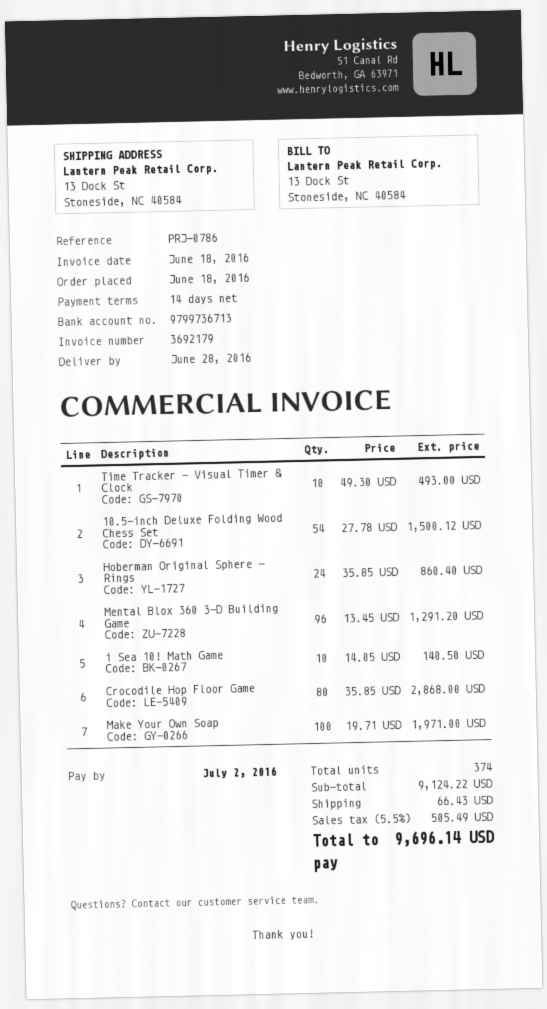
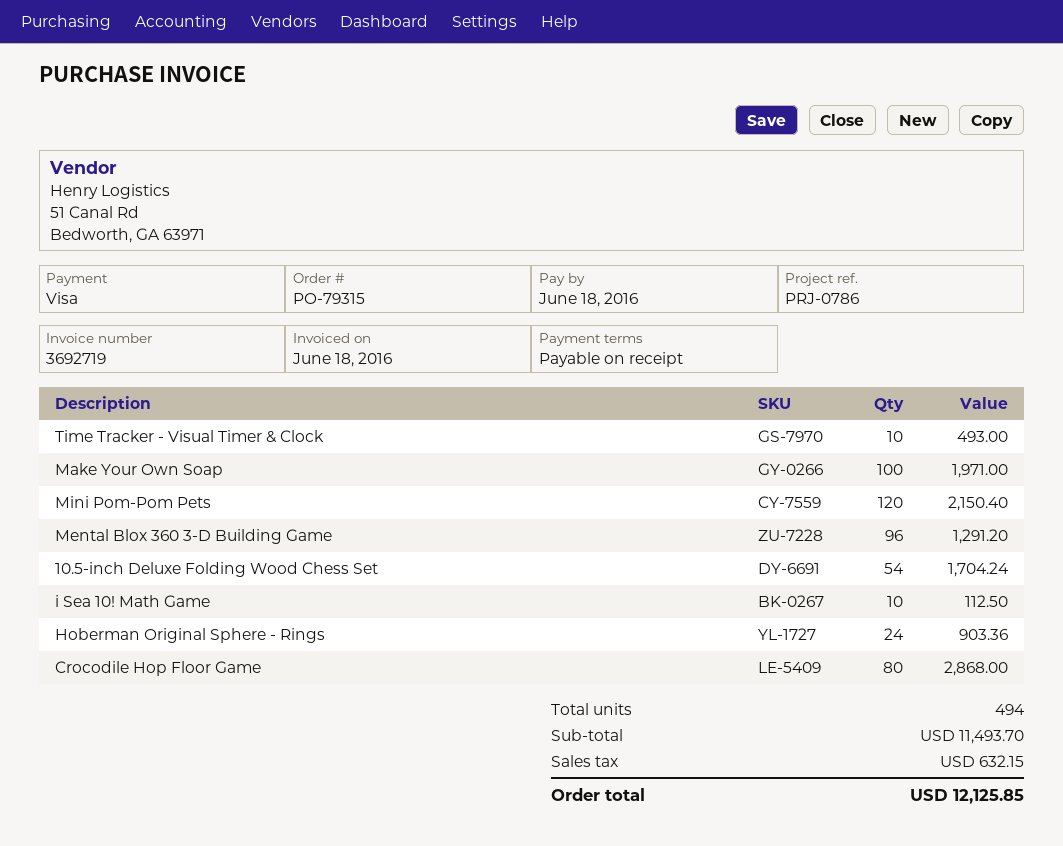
invoice number: 3692179 -> 3692719
payment terms: 14 days -> on receipt
due date: 2016-07-02 -> 2016-06-18
10.5-inch Deluxe Folding Wood Chess Set: 54 for 1500.12 -> 54 for 1704.24
Hoberman Original Sphere - Rings: 24 for 860.40 -> 24 for 903.36
i Sea 10! Math Game: 10 for 140.50 -> 10 for 112.50
Mini Pom-Pom Pets: none -> 120 for 2150.40
total quantity: 374 -> 494
subtotal: 9124.22 -> 11493.70
shipping: 66.43 -> none
tax: 505.49 -> 632.15
total: 9696.14 -> 12125.85

